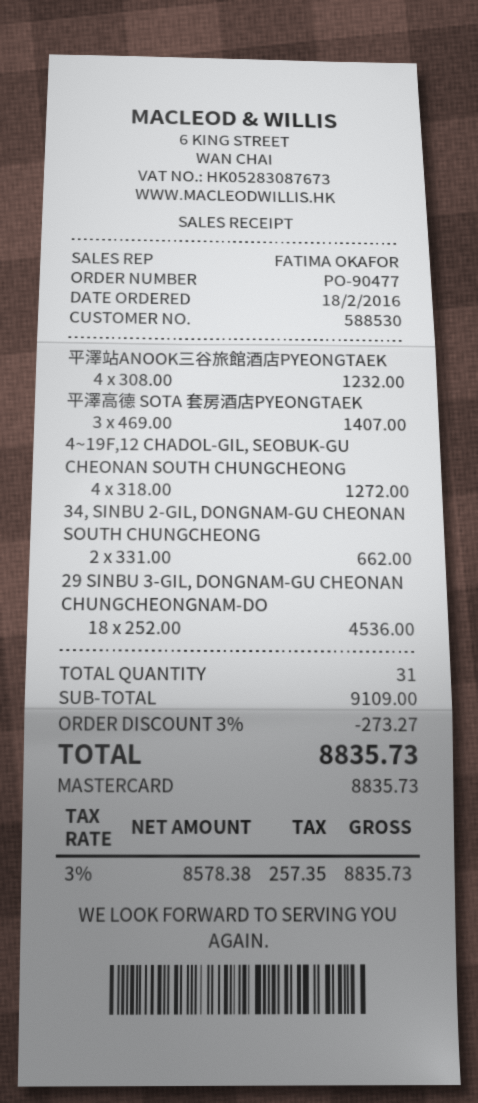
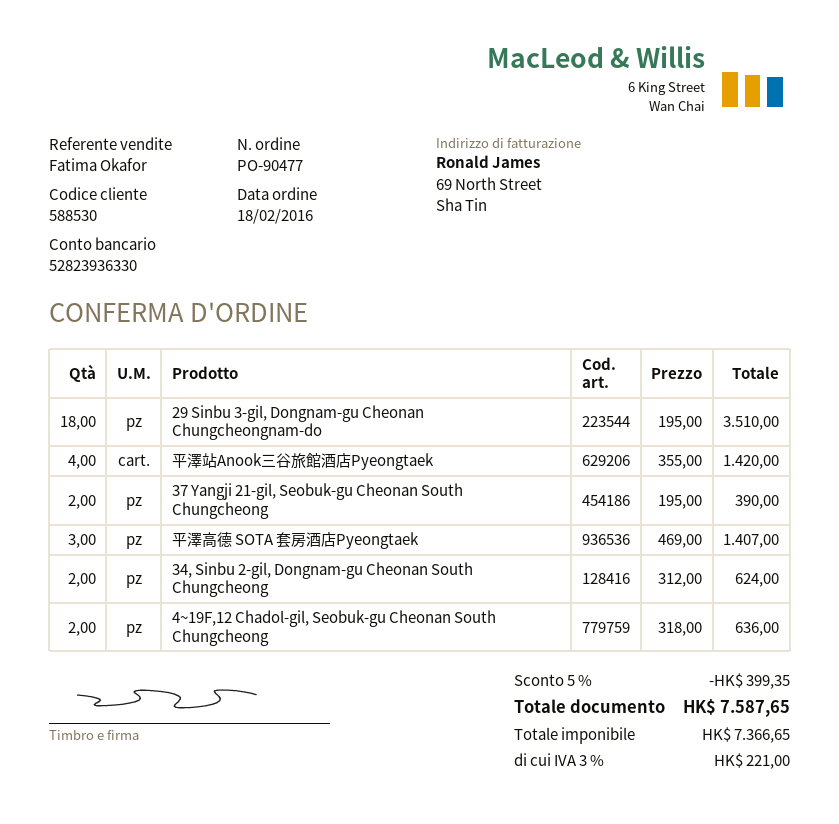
平澤站ANOOK三谷旅館酒店PYEONGTAEK: 4 x 308.00 = 1232.00 -> 4 x 355.00 = 1420.00
4~19F,12 CHADOL-GIL, SEOBUK-GU CHEONAN SOUTH CHUNGCHEONG: 4 x 318.00 = 1272.00 -> 2 x 318.00 = 636.00
34, SINBU 2-GIL, DONGNAM-GU CHEONAN SOUTH CHUNGCHEONG: 2 x 331.00 = 662.00 -> 2 x 312.00 = 624.00
29 SINBU 3-GIL, DONGNAM-GU CHEONAN CHUNGCHEONGNAM-DO: 18 x 252.00 = 4536.00 -> 18 x 195.00 = 3510.00
37 Yangji 21-gil, Seobuk-gu Cheonan South Chungcheong: none -> 2 x 195.00 = 390.00
discount: 3% = 273.27 -> 5% = 399.35
net: 8578.38 -> 7366.65
tax: 3% = 257.35 -> 3% = 221.00
total: 8835.73 -> 7587.65

